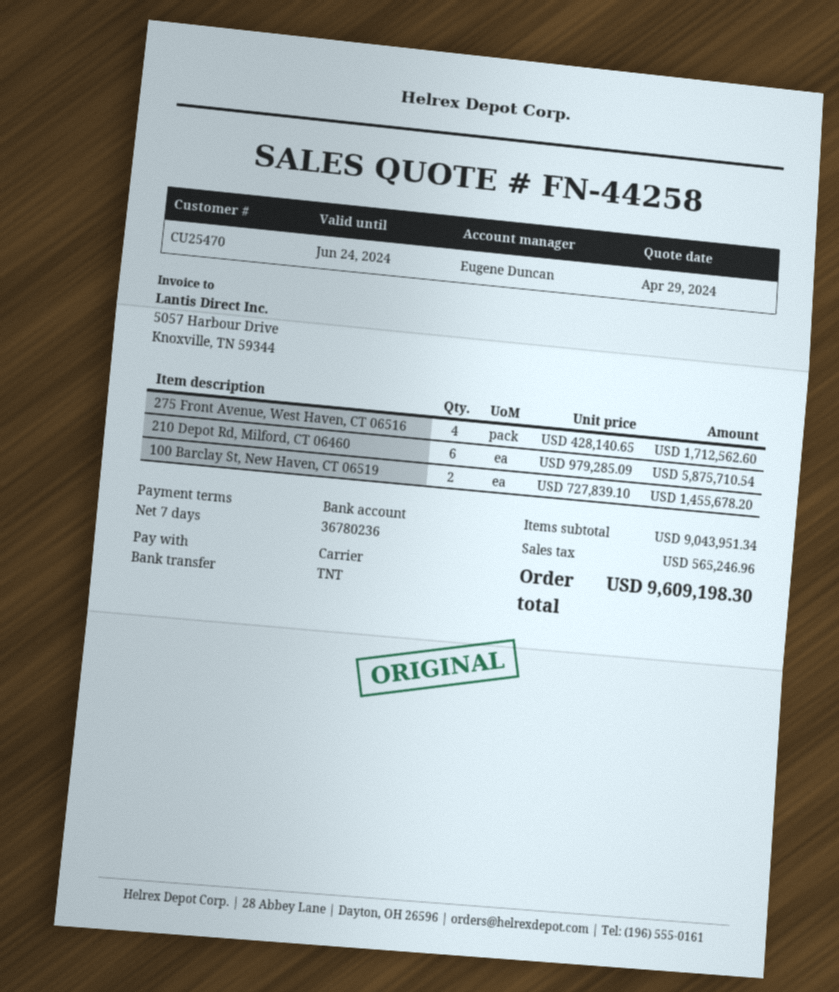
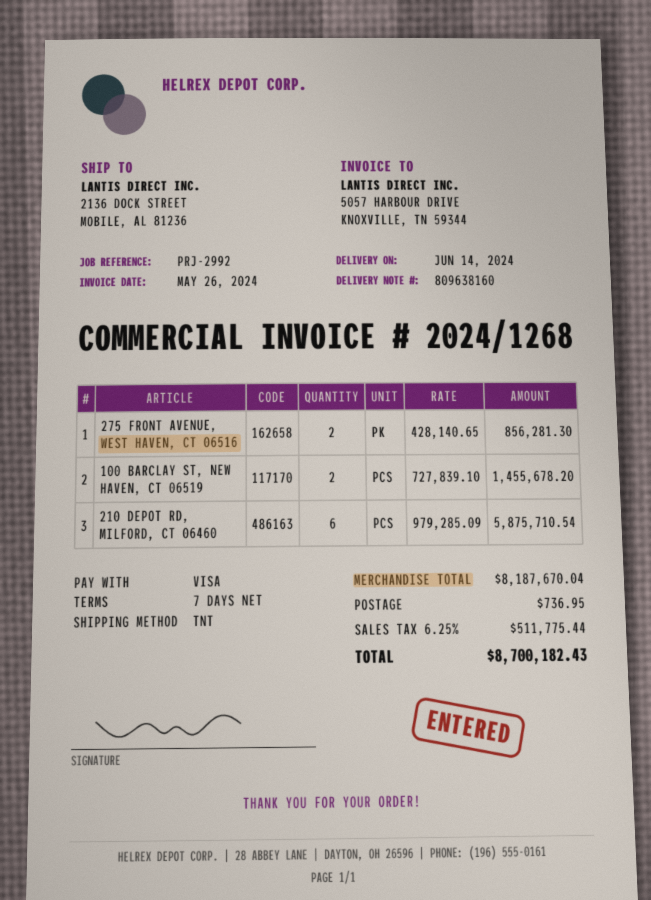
payment method: bank transfer -> Visa
275 Front Avenue, West Haven, CT 06516: 4 x 428140.65 = 1712562.60 -> 2 x 428140.65 = 856281.30
subtotal: 9043951.34 -> 8187670.04
shipping: none -> 736.95
tax: 565246.96 -> 511775.44
total: 9609198.30 -> 8700182.43

